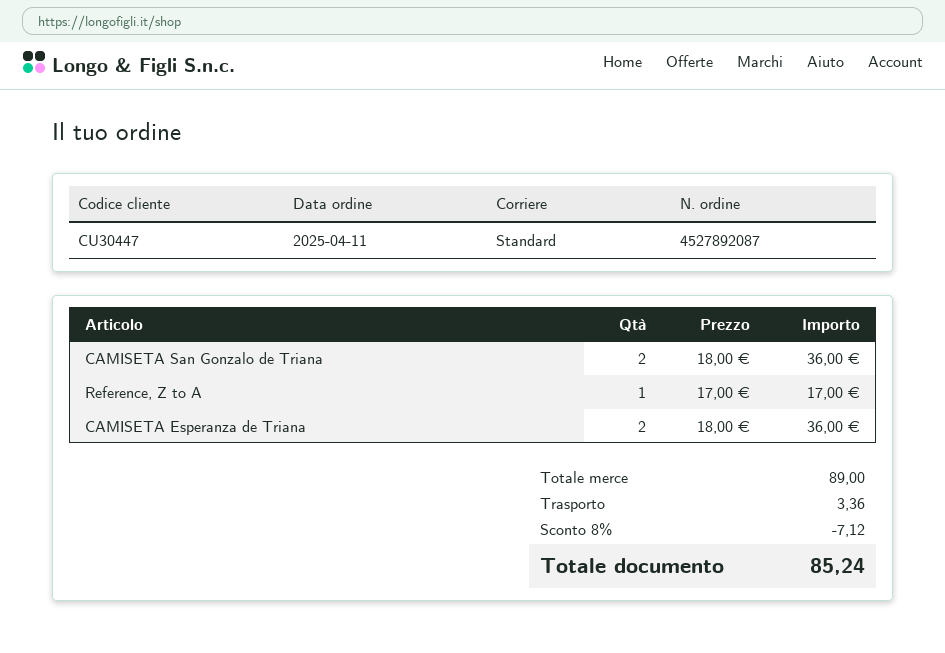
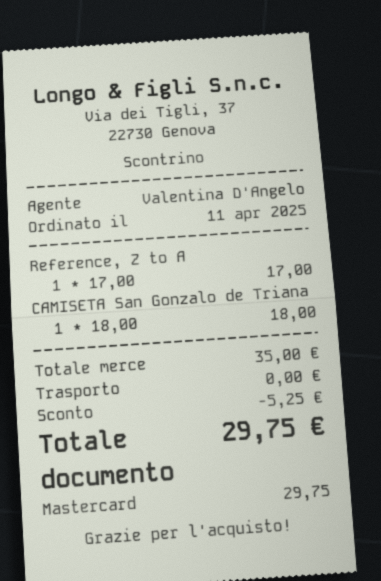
CAMISETA San Gonzalo de Triana: 2 x 18.00 = 36.00 -> 1 x 18.00 = 18.00
CAMISETA Esperanza de Triana: 2 x 18.00 = 36.00 -> none
subtotal: 89.00 -> 35.00
discount: 7.12 -> 5.25
shipping: 3.36 -> 0.00
total: 85.24 -> 29.75

